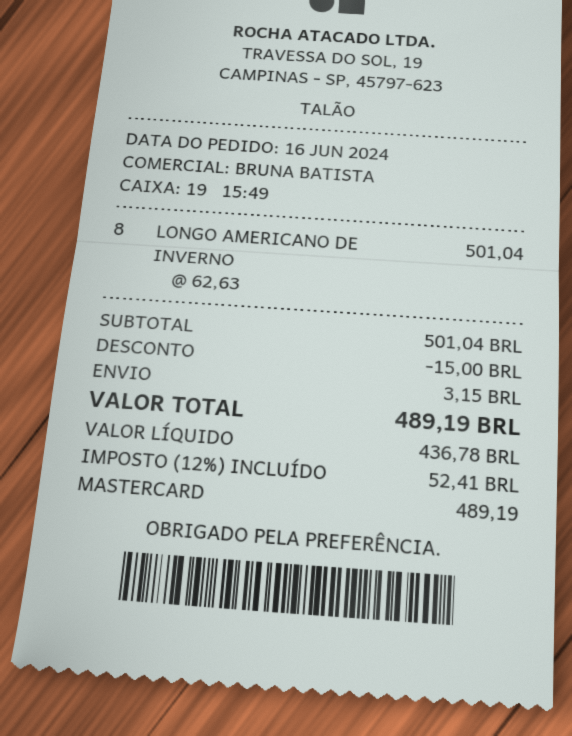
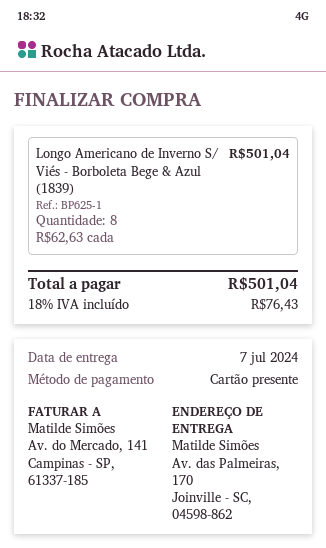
payment method: Mastercard -> gift card
discount: 15.00 -> none
shipping: 3.15 -> none
tax: 12% = 52.41 -> 18% = 76.43
total: 489.19 -> 501.04

